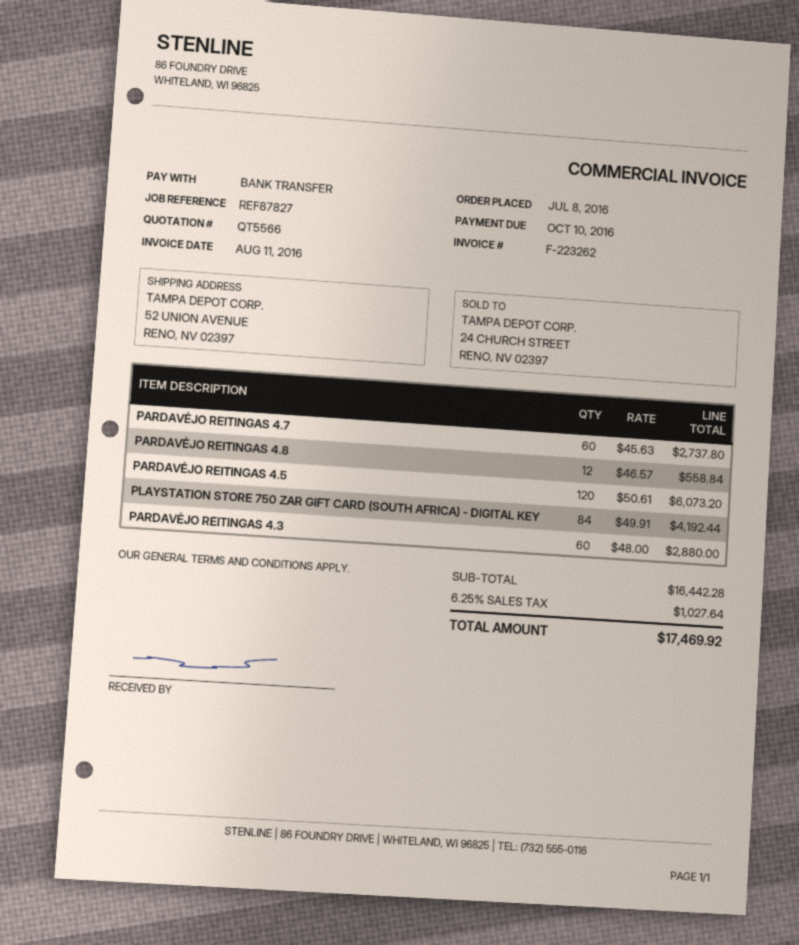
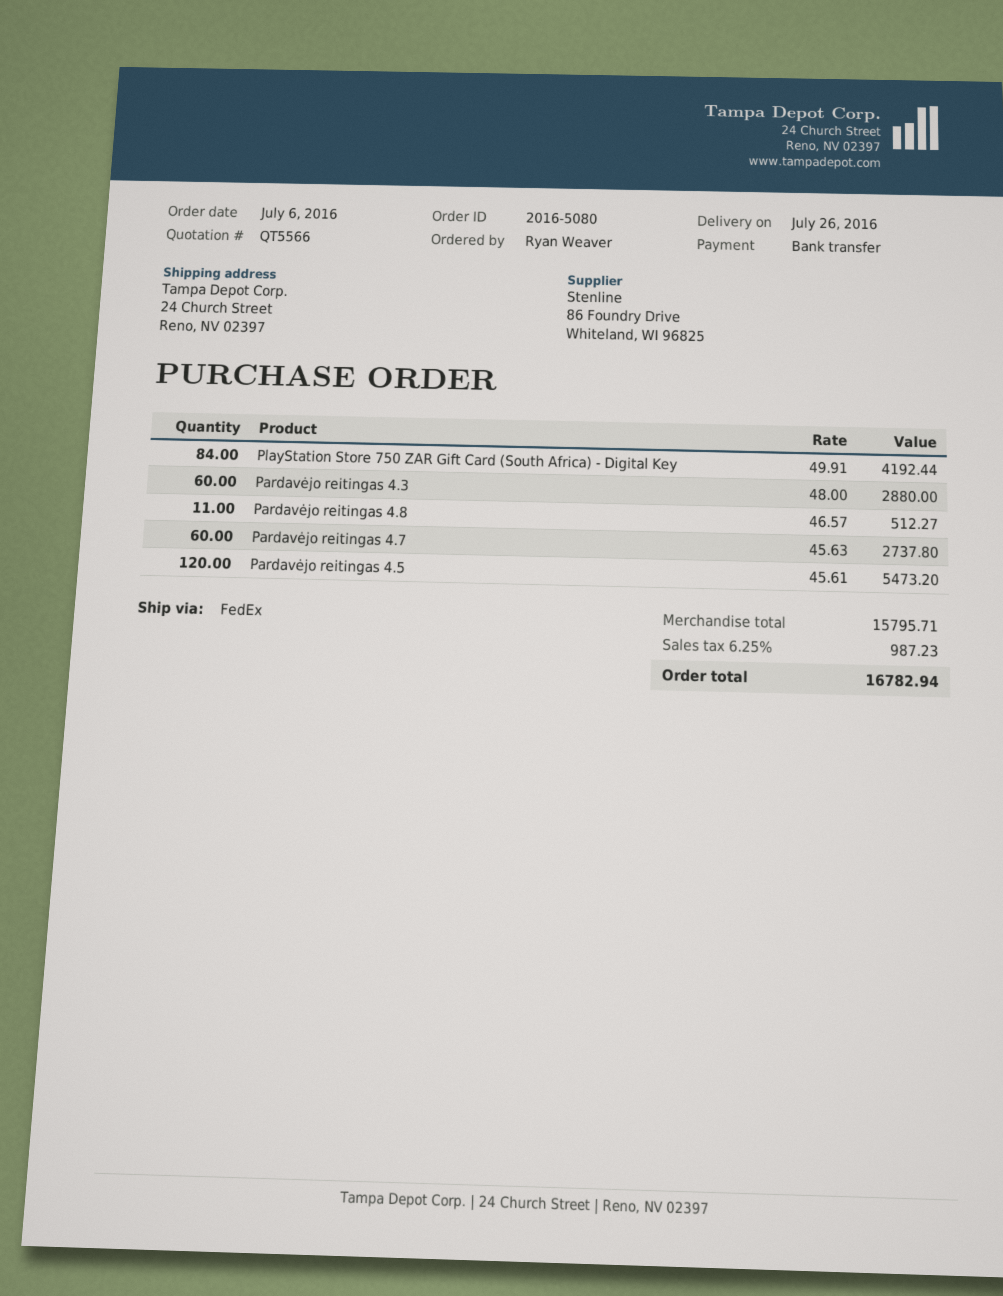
order date: 2016-07-08 -> 2016-07-06
ship to: 52 UNION AVENUE, RENO, NV 02397 -> 24 Church Street, Reno, NV 02397
PARDAVĖJO REITINGAS 4.8: 12 x 46.57 = 558.84 -> 11 x 46.57 = 512.27
PARDAVĖJO REITINGAS 4.5: 120 x 50.61 = 6073.20 -> 120 x 45.61 = 5473.20
subtotal: 16442.28 -> 15795.71
tax: 6.25% = 1027.64 -> 6.25% = 987.23
total: 17469.92 -> 16782.94

